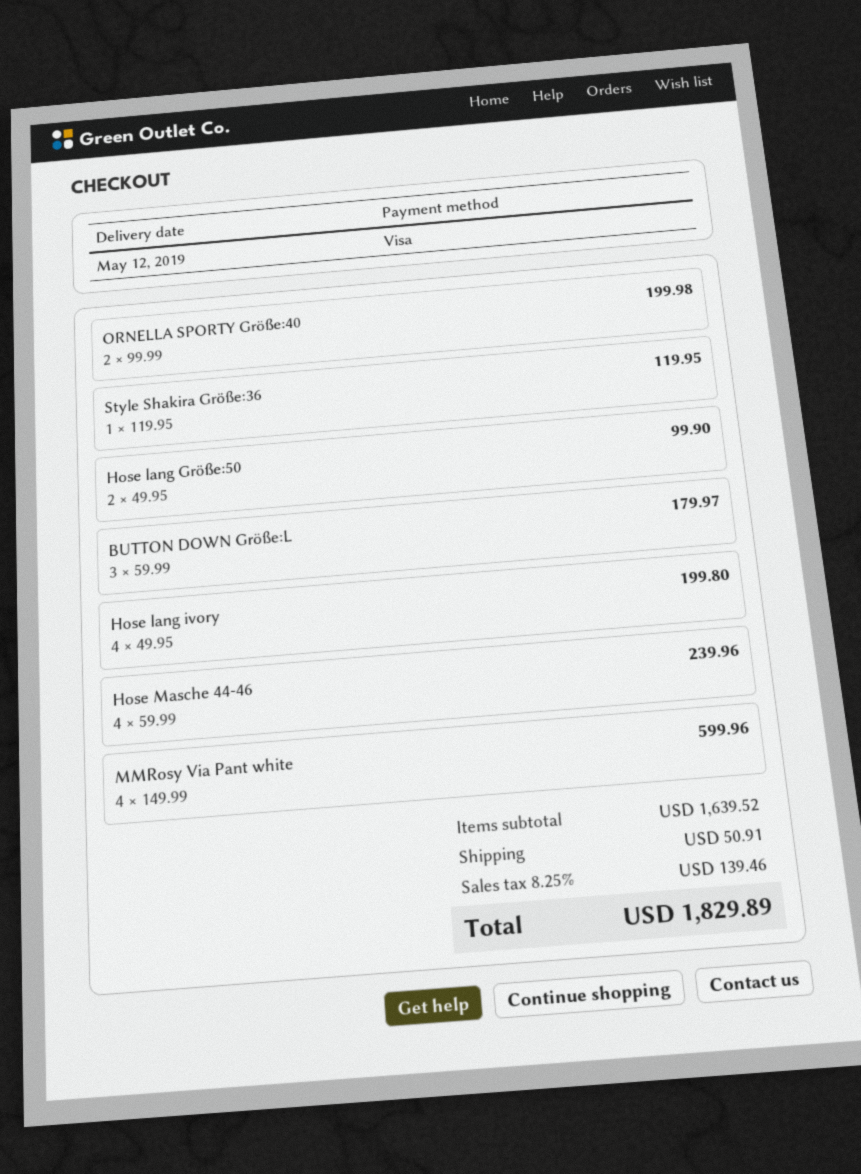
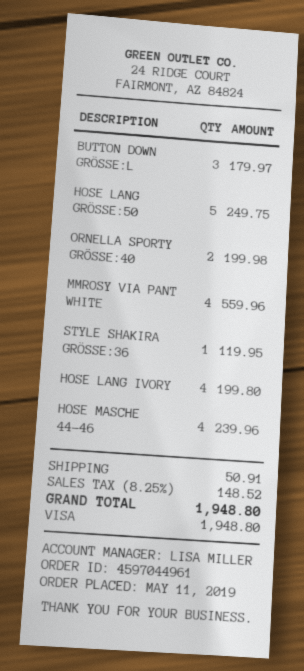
Hose lang Größe:50: 2 for 99.90 -> 5 for 249.75
MMRosy Via Pant white: 4 for 599.96 -> 4 for 559.96
tax: 8.25% = 139.46 -> 8.25% = 148.52
total: 1829.89 -> 1948.80

